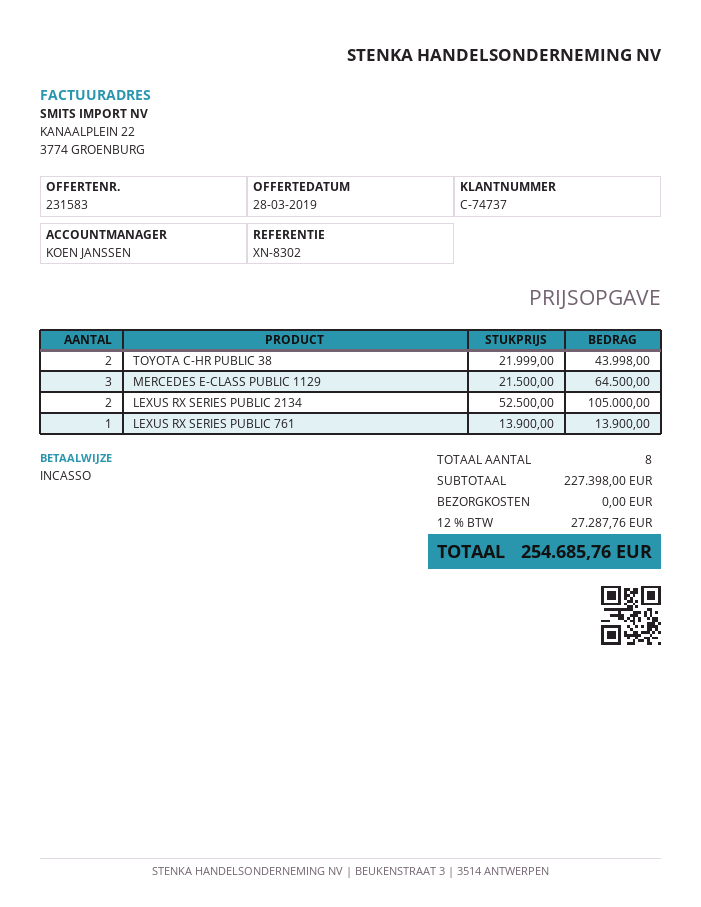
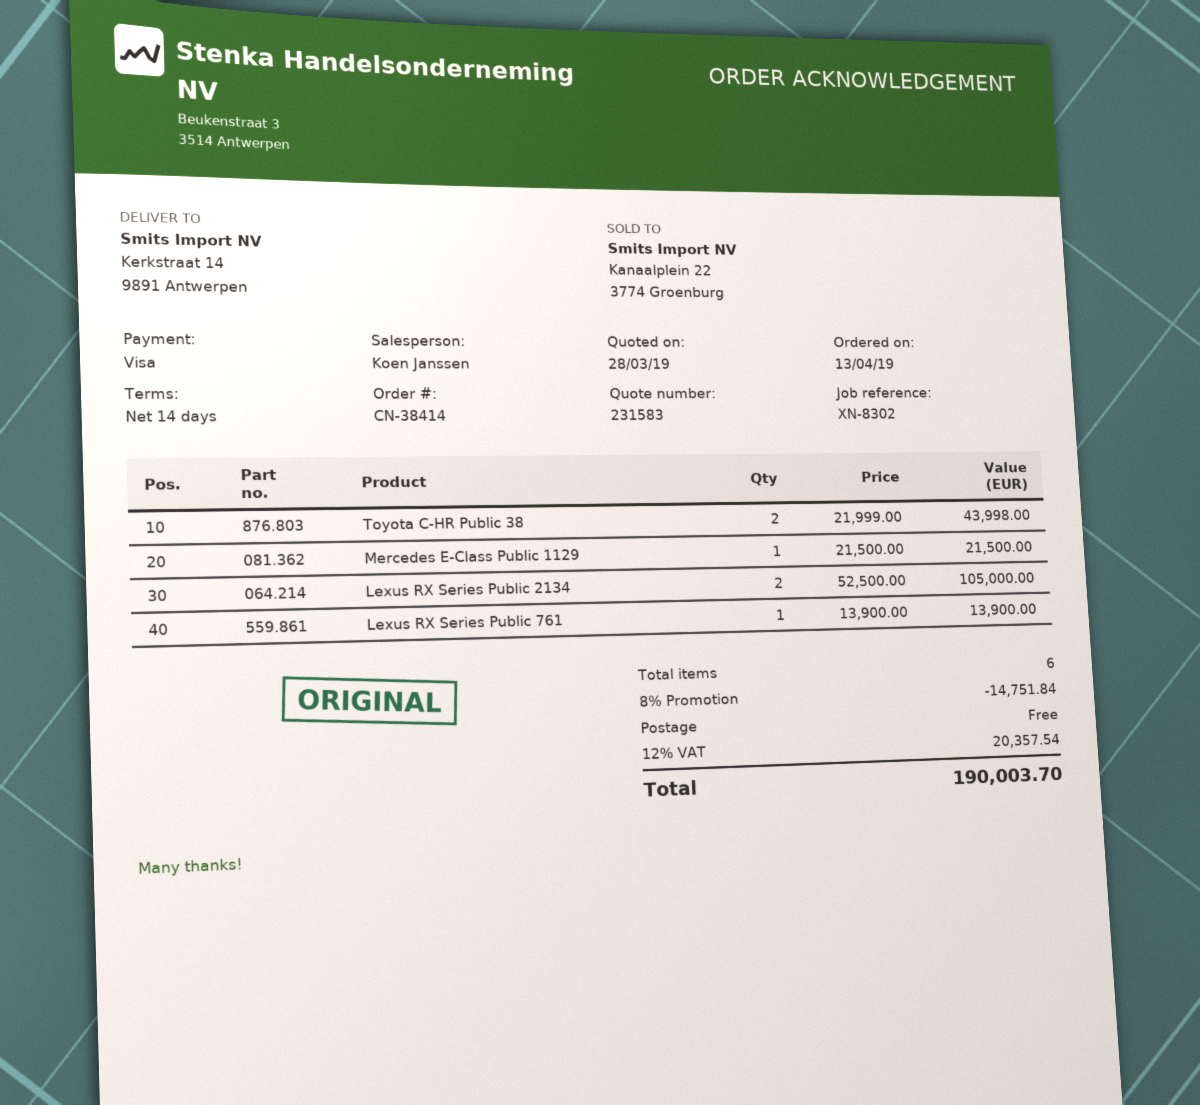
payment method: direct debit -> Visa
MERCEDES E-CLASS PUBLIC 1129: 3 x 21500.00 = 64500.00 -> 1 x 21500.00 = 21500.00
total quantity: 8 -> 6
discount: none -> 8% = 14751.84
tax: 12% = 27287.76 -> 12% = 20357.54
total: 254685.76 -> 190003.70

